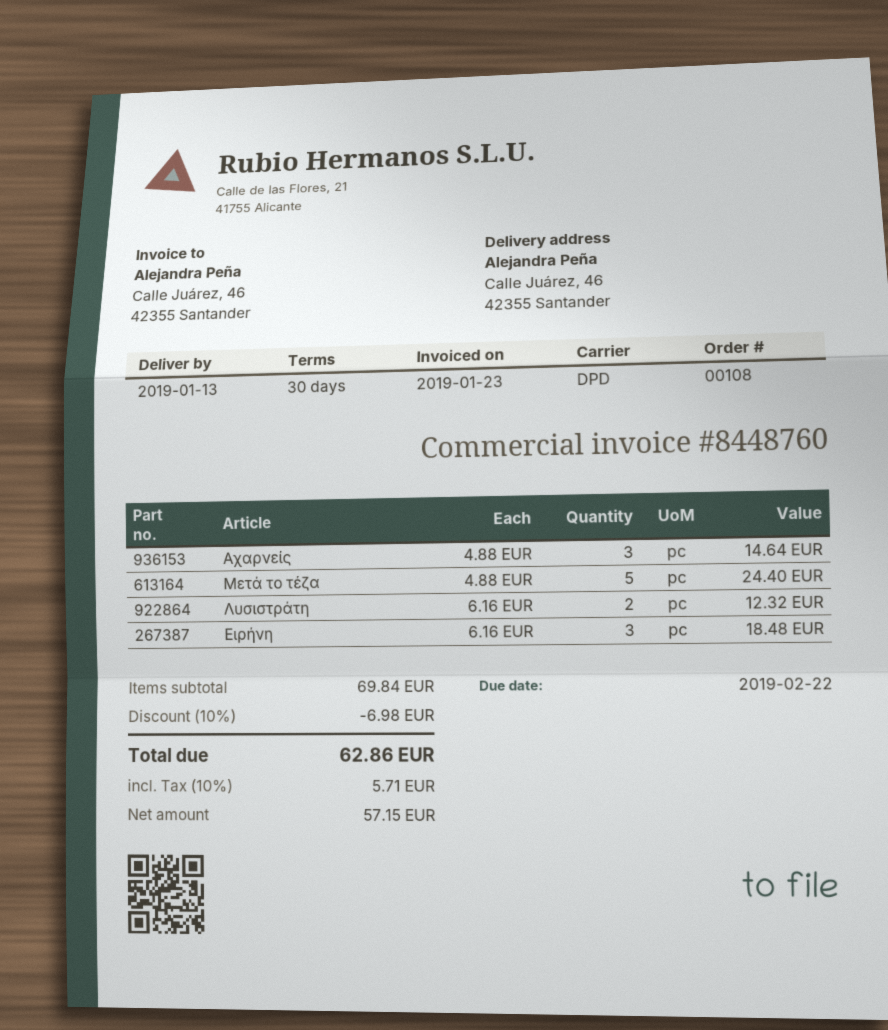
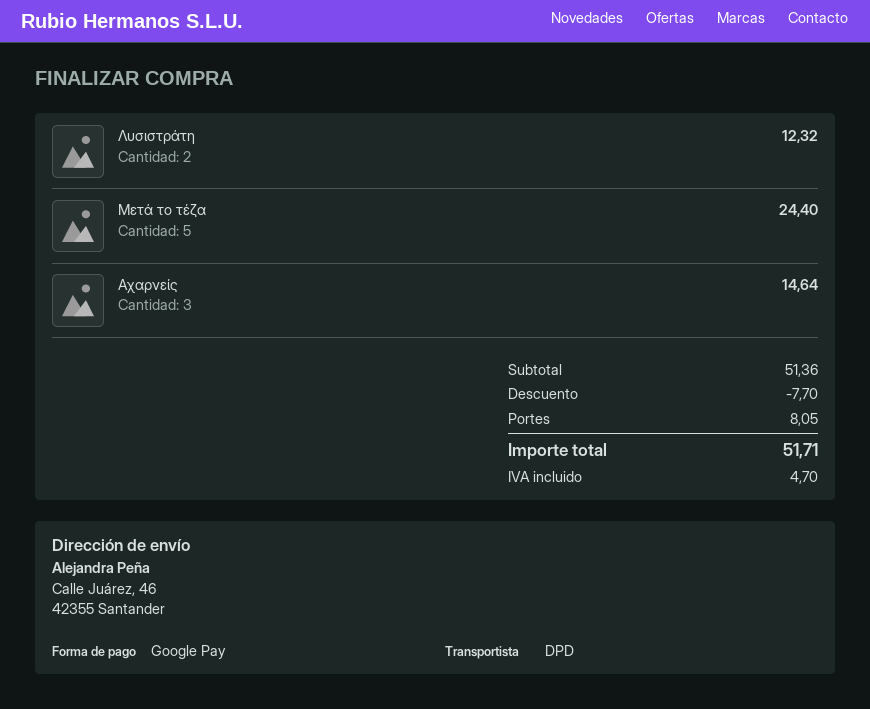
Ειρήνη: 3 for 18.48 -> none
subtotal: 69.84 -> 51.36
discount: 6.98 -> 7.70
shipping: none -> 8.05
tax: 5.71 -> 4.70
total: 62.86 -> 51.71

